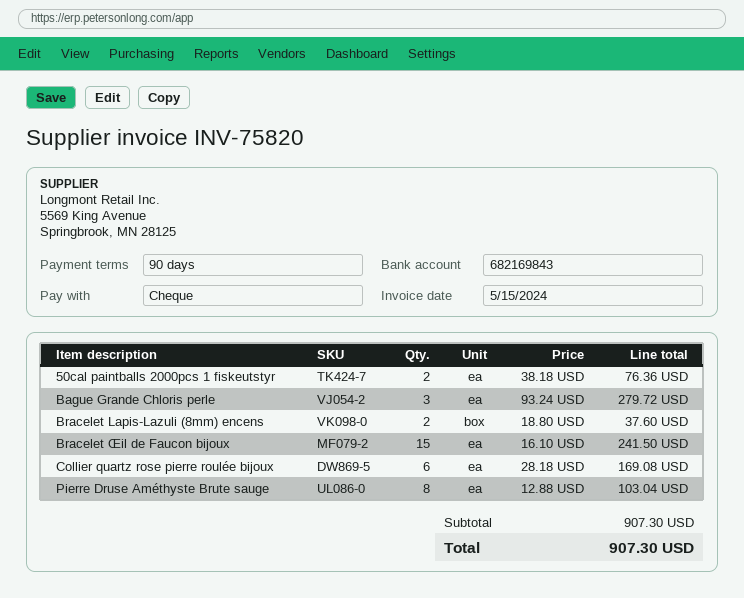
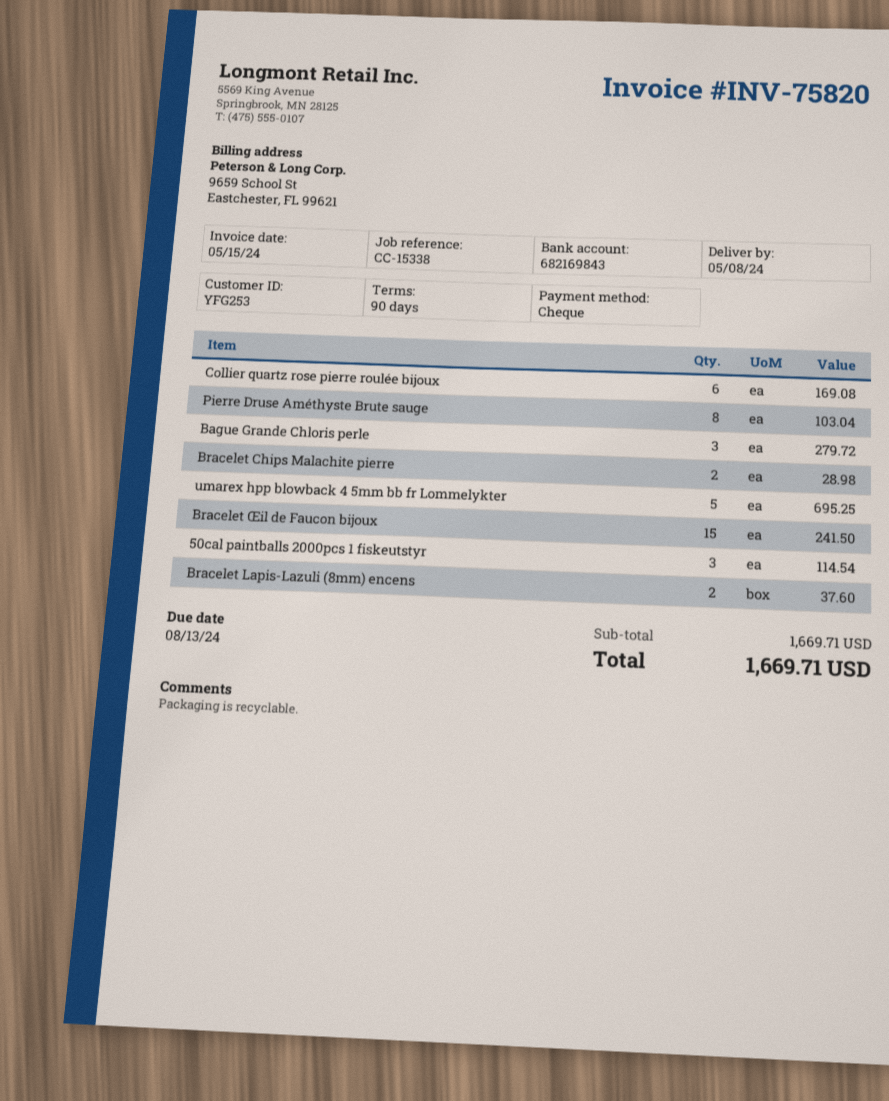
50cal paintballs 2000pcs 1 fiskeutstyr: 2 for 76.36 -> 3 for 114.54
Bracelet Chips Malachite pierre: none -> 2 for 28.98
umarex hpp blowback 4 5mm bb fr Lommelykter: none -> 5 for 695.25
subtotal: 907.30 -> 1669.71
total: 907.30 -> 1669.71

